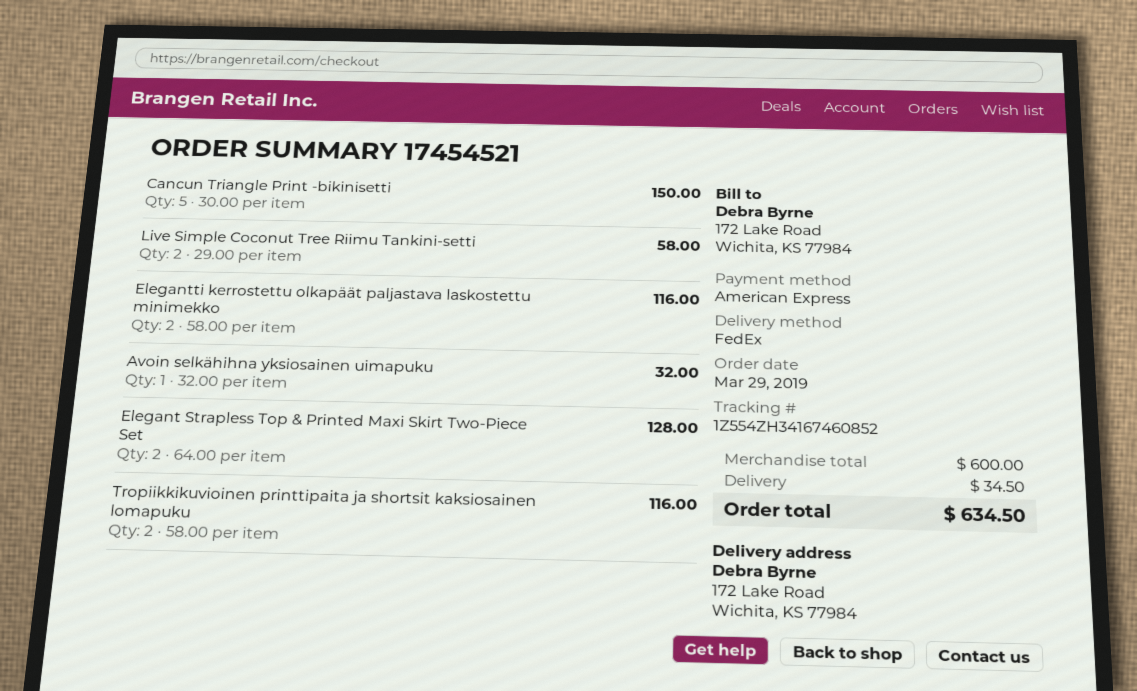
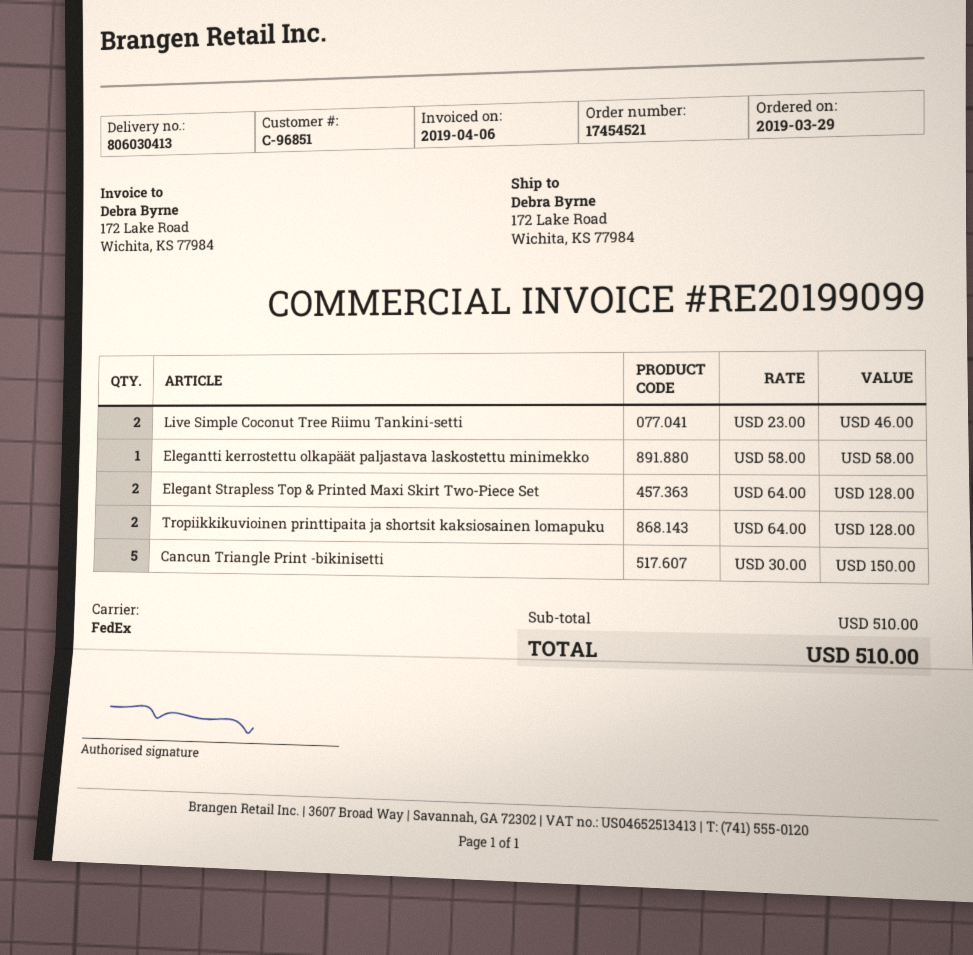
Live Simple Coconut Tree Riimu Tankini-setti: 2 x 29.00 = 58.00 -> 2 x 23.00 = 46.00
Elegantti kerrostettu olkapäät paljastava laskostettu minimekko: 2 x 58.00 = 116.00 -> 1 x 58.00 = 58.00
Avoin selkähihna yksiosainen uimapuku: 1 x 32.00 = 32.00 -> none
Tropiikkikuvioinen printtipaita ja shortsit kaksiosainen lomapuku: 2 x 58.00 = 116.00 -> 2 x 64.00 = 128.00
subtotal: 600.00 -> 510.00
shipping: 34.50 -> none
total: 634.50 -> 510.00

